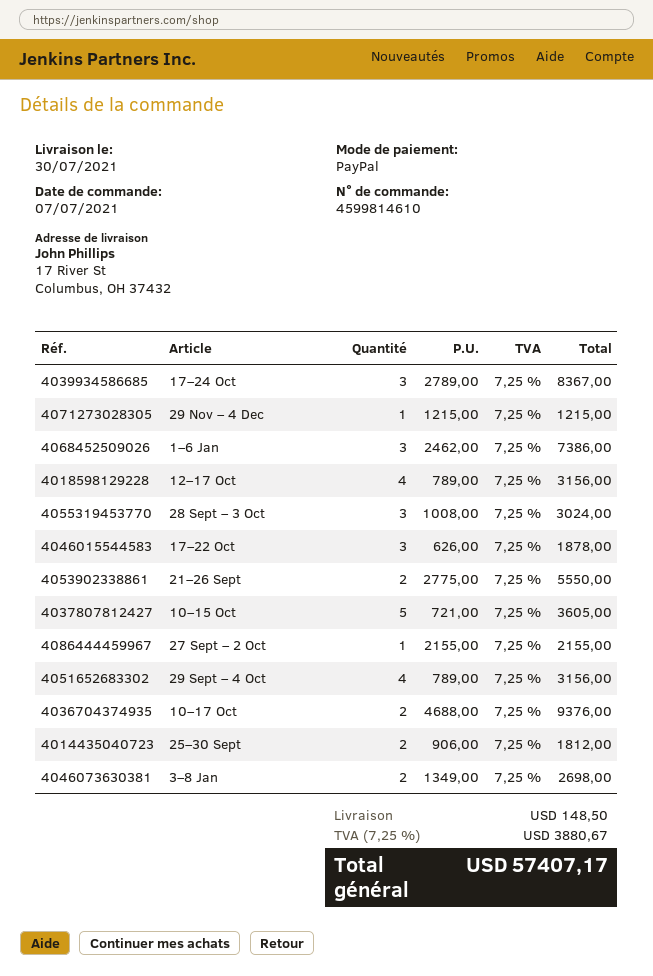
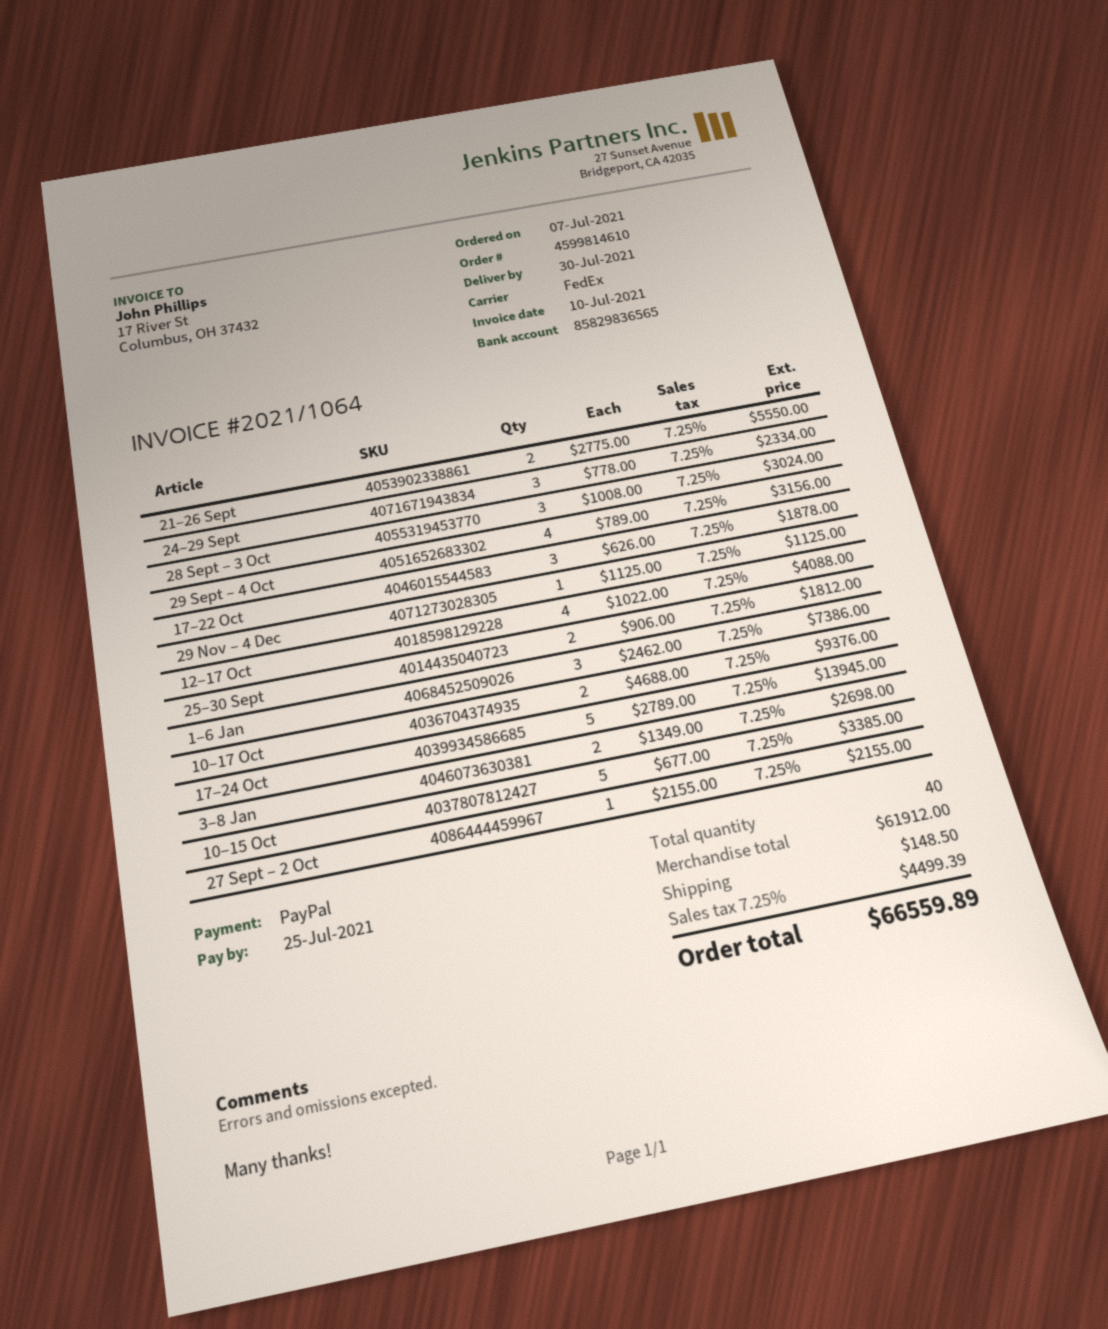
17–24 Oct: 3 x 2789.00 = 8367.00 -> 5 x 2789.00 = 13945.00
29 Nov – 4 Dec: 1 x 1215.00 = 1215.00 -> 1 x 1125.00 = 1125.00
12–17 Oct: 4 x 789.00 = 3156.00 -> 4 x 1022.00 = 4088.00
10–15 Oct: 5 x 721.00 = 3605.00 -> 5 x 677.00 = 3385.00
24–29 Sept: none -> 3 x 778.00 = 2334.00
tax: 7.25% = 3880.67 -> 7.25% = 4499.39
total: 57407.17 -> 66559.89

